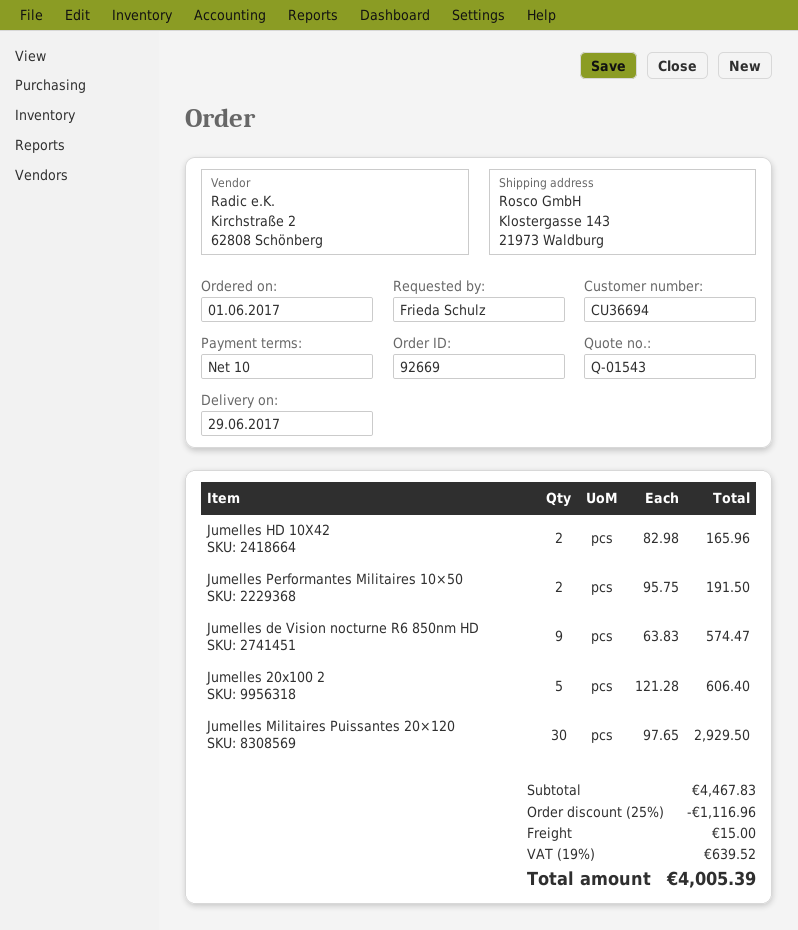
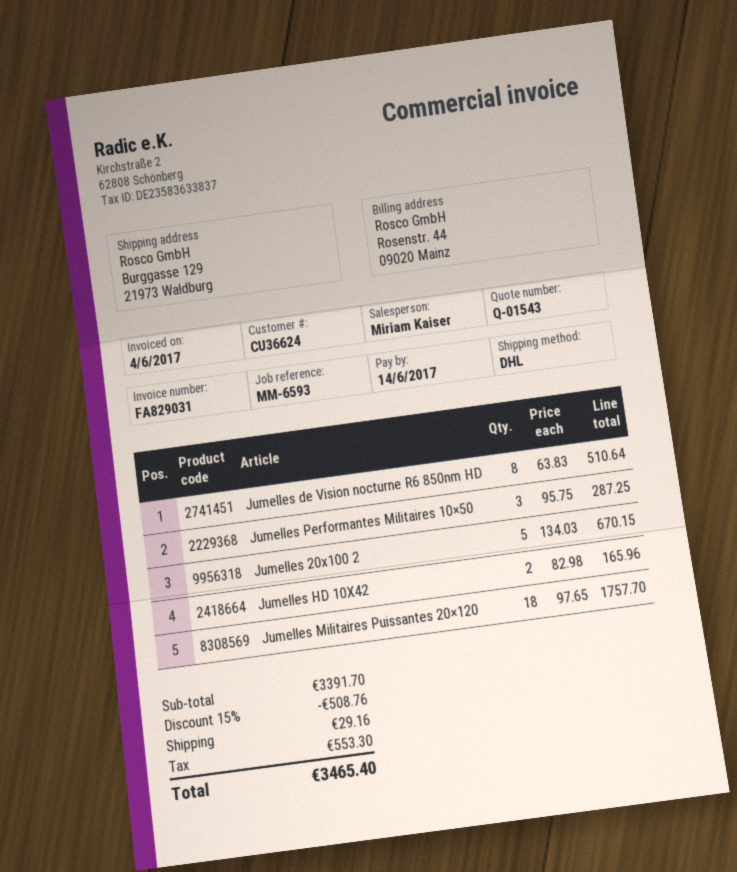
customer number: CU36694 -> CU36624
ship to: Klostergasse 143, 21973 Waldburg -> Burggasse 129, 21973 Waldburg
Jumelles Performantes Militaires 10×50: 2 x 95.75 = 191.50 -> 3 x 95.75 = 287.25
Jumelles de Vision nocturne R6 850nm HD: 9 x 63.83 = 574.47 -> 8 x 63.83 = 510.64
Jumelles 20x100 2: 5 x 121.28 = 606.40 -> 5 x 134.03 = 670.15
Jumelles Militaires Puissantes 20×120: 30 x 97.65 = 2929.50 -> 18 x 97.65 = 1757.70
subtotal: 4467.83 -> 3391.70
discount: 25% = 1116.96 -> 15% = 508.76
shipping: 15.00 -> 29.16
tax: 639.52 -> 553.30
total: 4005.39 -> 3465.40

